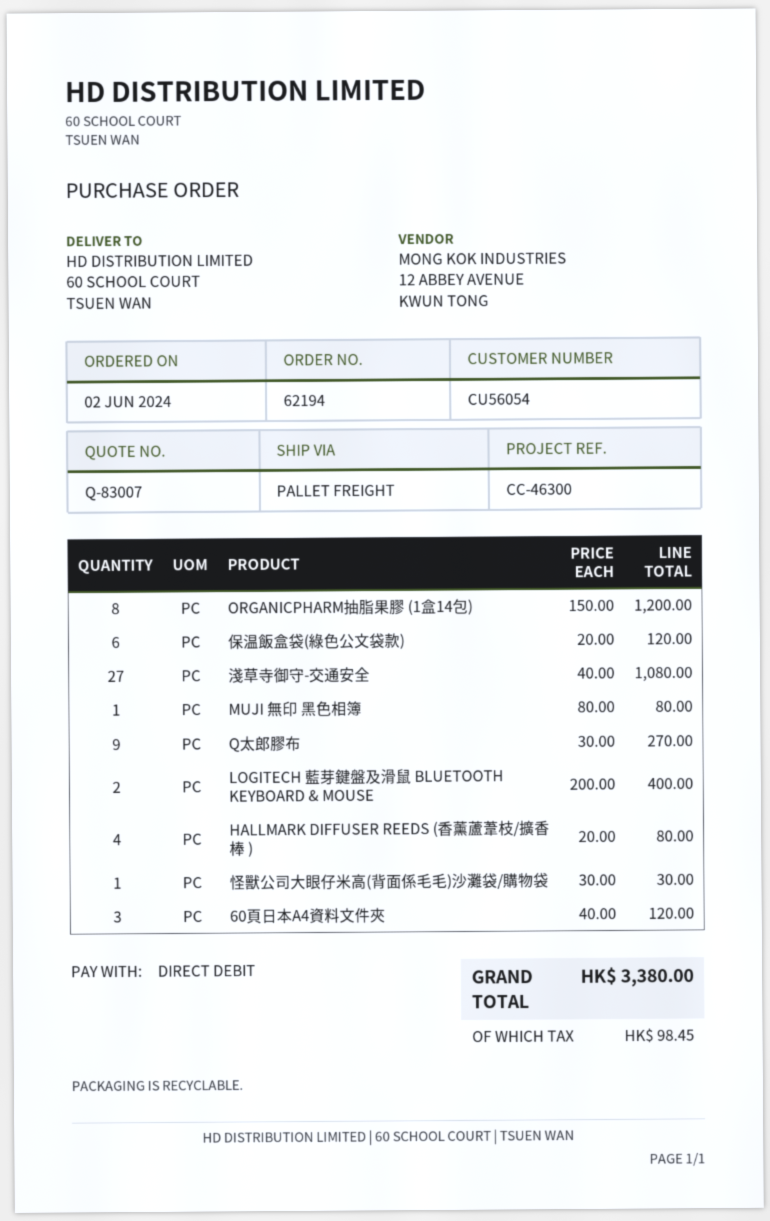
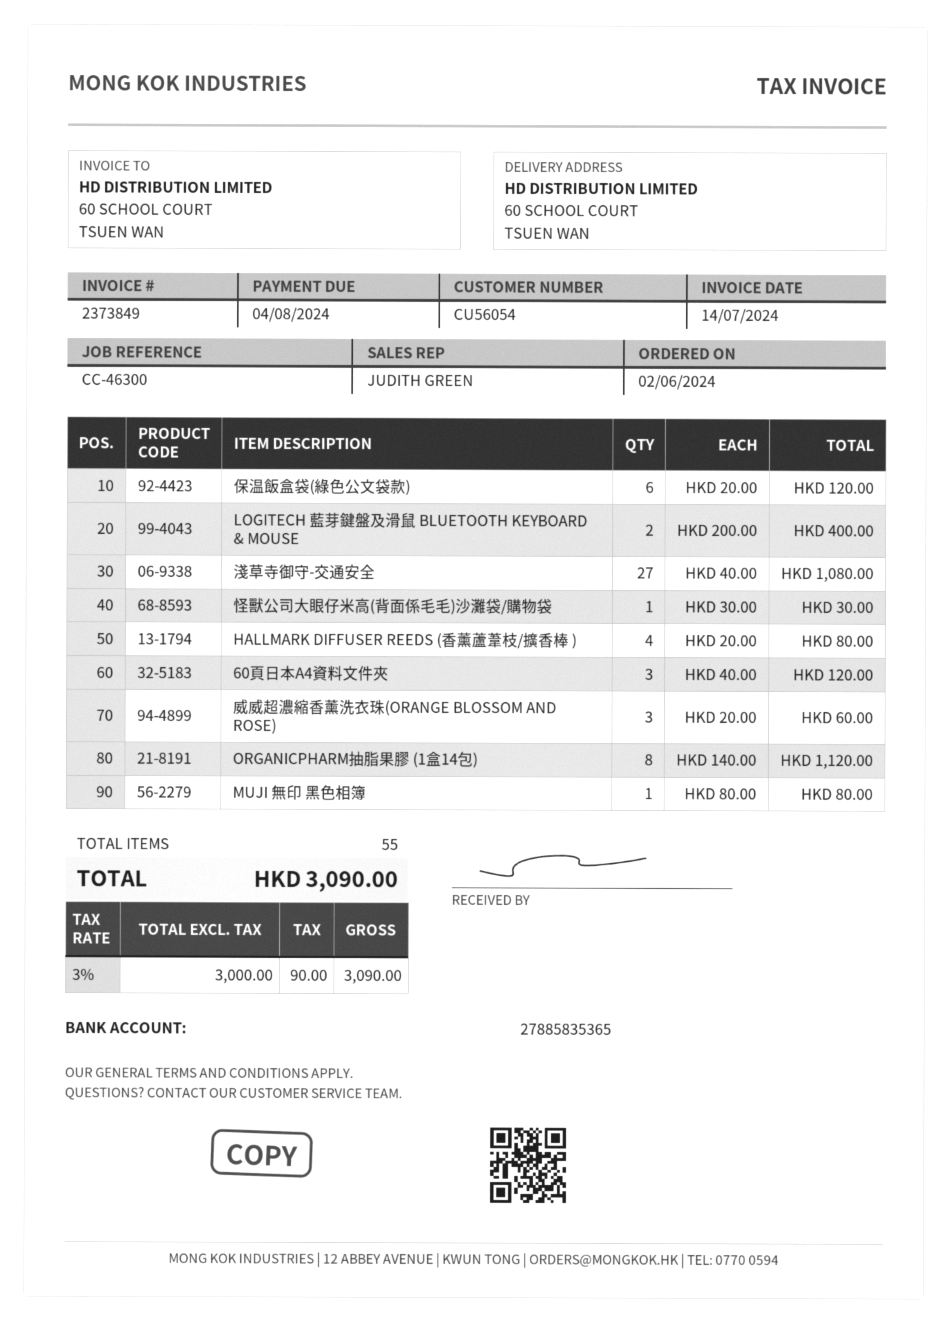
ORGANICPHARM抽脂果膠 (1盒14包): 8 x 150.00 = 1200.00 -> 8 x 140.00 = 1120.00
Q太郎膠布: 9 x 30.00 = 270.00 -> none
威威超濃縮香薰洗衣珠(ORANGE BLOSSOM AND ROSE): none -> 3 x 20.00 = 60.00
tax: 98.45 -> 90.00
total: 3380.00 -> 3090.00

